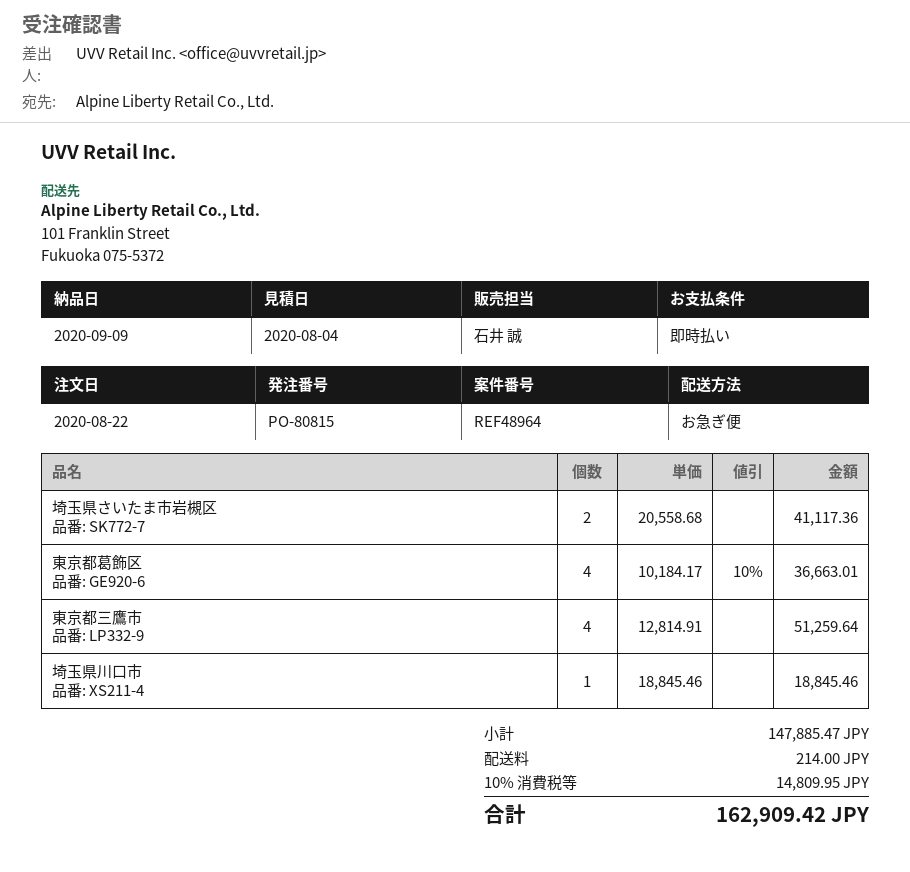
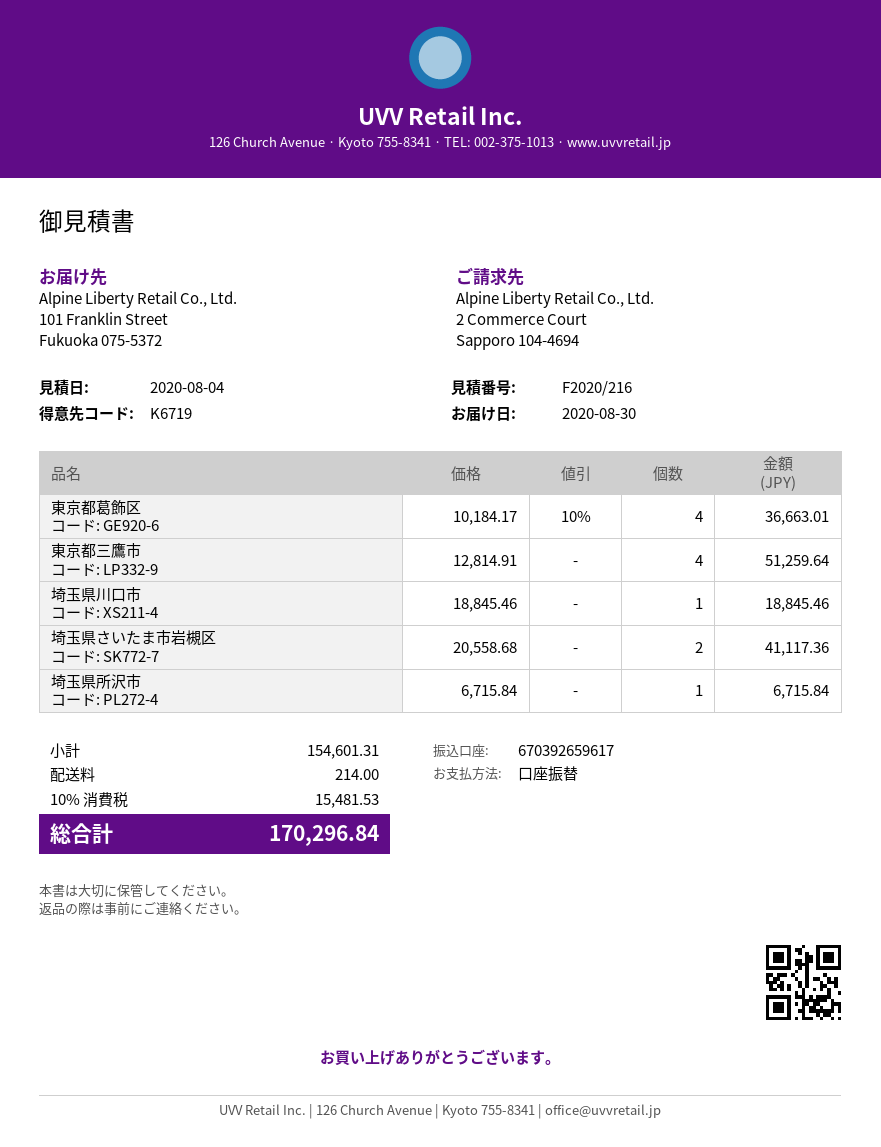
delivery date: 2020-09-09 -> 2020-08-30
埼玉県所沢市: none -> 1 x 6715.84 = 6715.84
subtotal: 147885.47 -> 154601.31
tax: 10% = 14809.95 -> 10% = 15481.53
total: 162909.42 -> 170296.84

